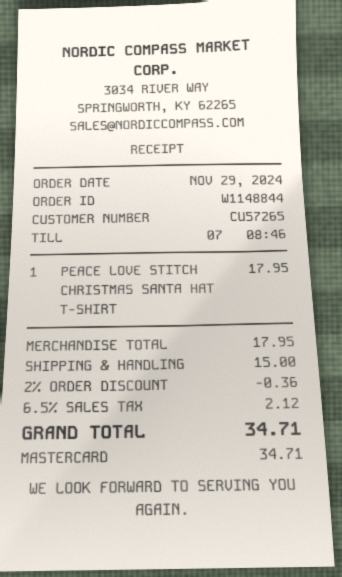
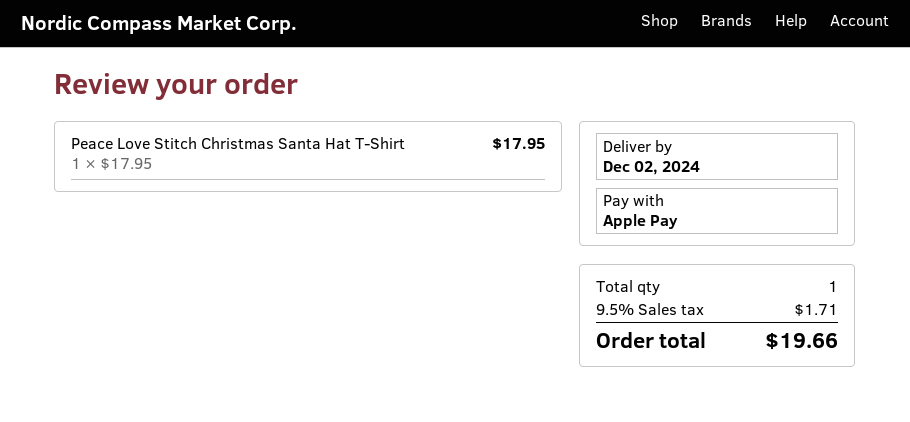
payment method: Mastercard -> Apple Pay
discount: 2% = 0.36 -> none
shipping: 15.00 -> none
tax: 6.5% = 2.12 -> 9.5% = 1.71
total: 34.71 -> 19.66

